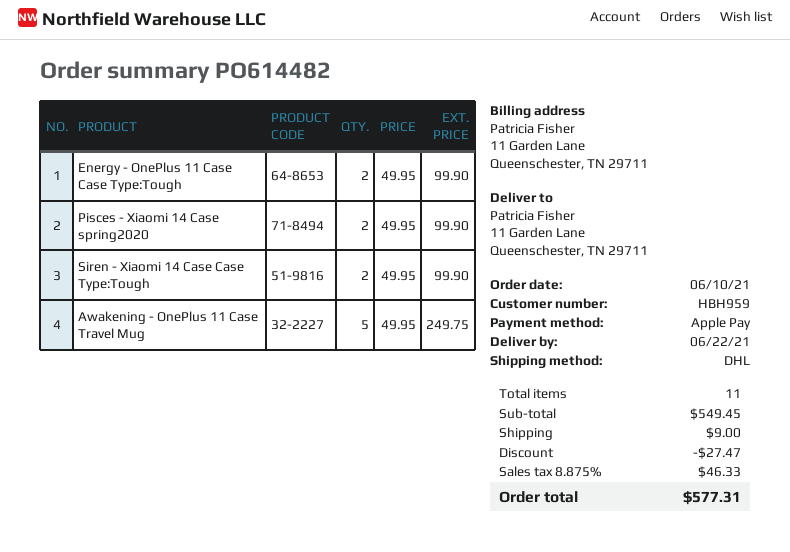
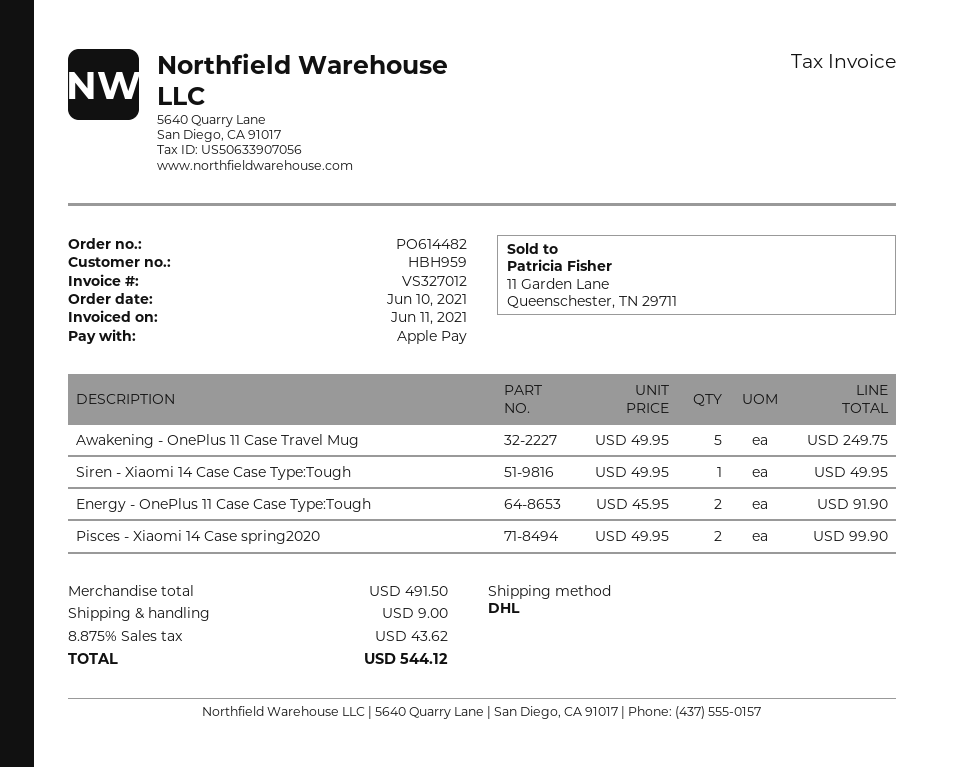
Energy - OnePlus 11 Case Case Type:Tough: 2 x 49.95 = 99.90 -> 2 x 45.95 = 91.90
Siren - Xiaomi 14 Case Case Type:Tough: 2 x 49.95 = 99.90 -> 1 x 49.95 = 49.95
subtotal: 549.45 -> 491.50
discount: 27.47 -> none
tax: 8.875% = 46.33 -> 8.875% = 43.62
total: 577.31 -> 544.12

